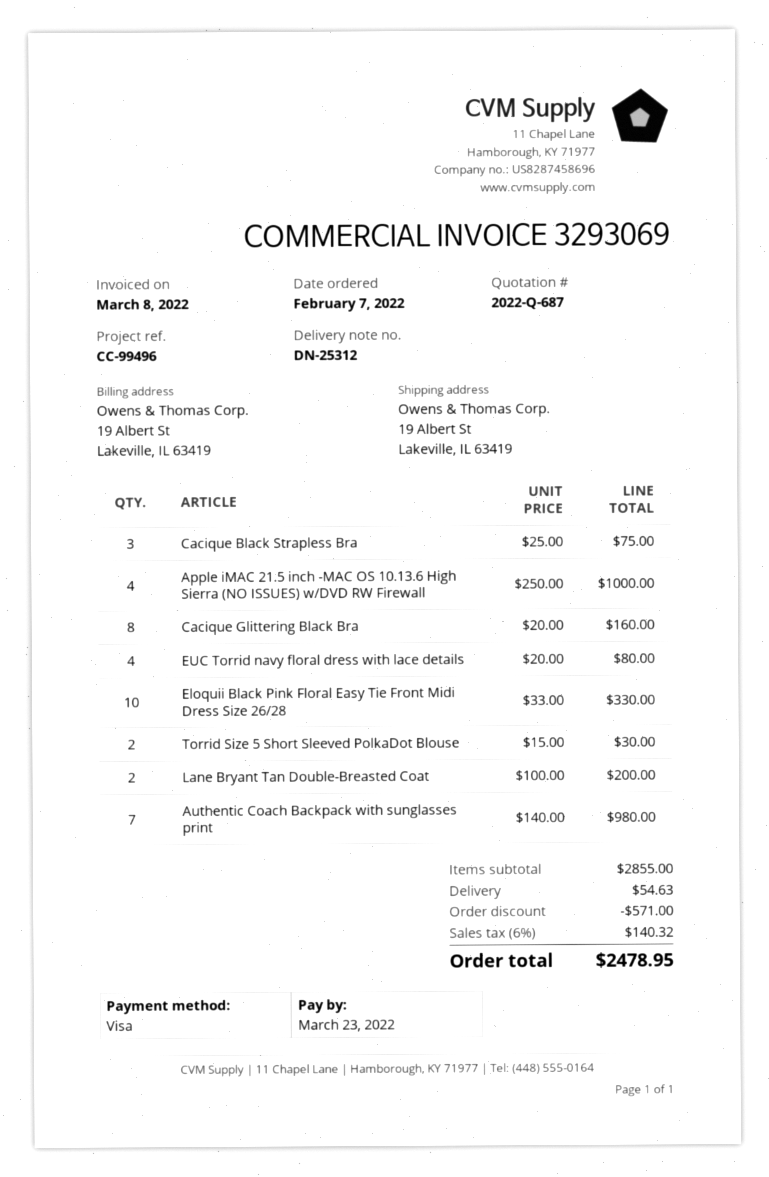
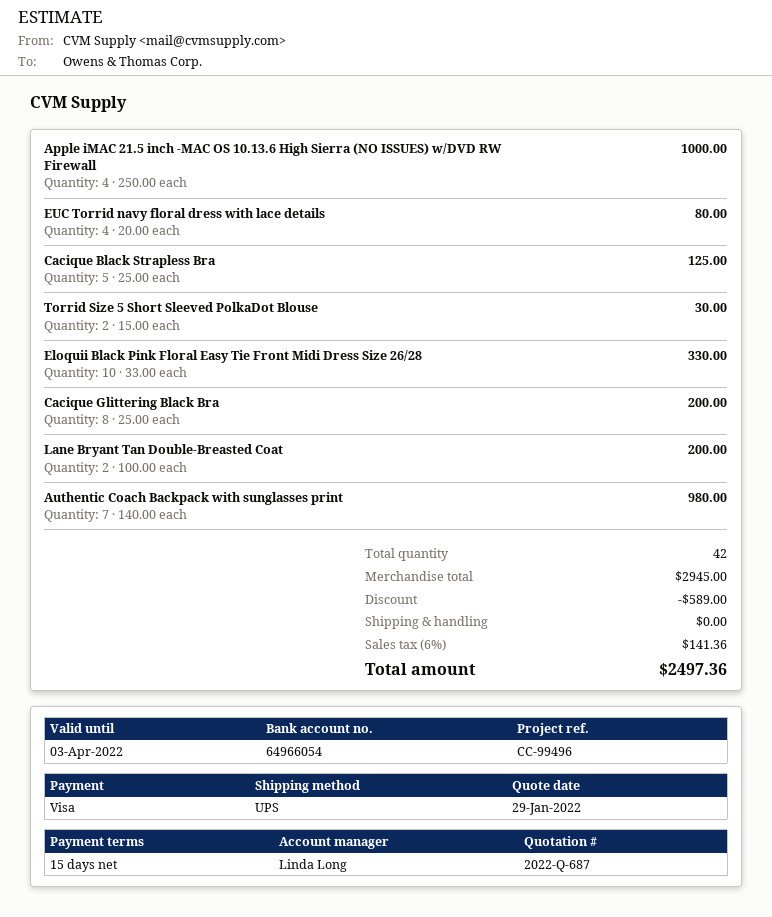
Cacique Black Strapless Bra: 3 x 25.00 = 75.00 -> 5 x 25.00 = 125.00
Cacique Glittering Black Bra: 8 x 20.00 = 160.00 -> 8 x 25.00 = 200.00
subtotal: 2855.00 -> 2945.00
discount: 571.00 -> 589.00
shipping: 54.63 -> 0.00
tax: 6% = 140.32 -> 6% = 141.36
total: 2478.95 -> 2497.36

